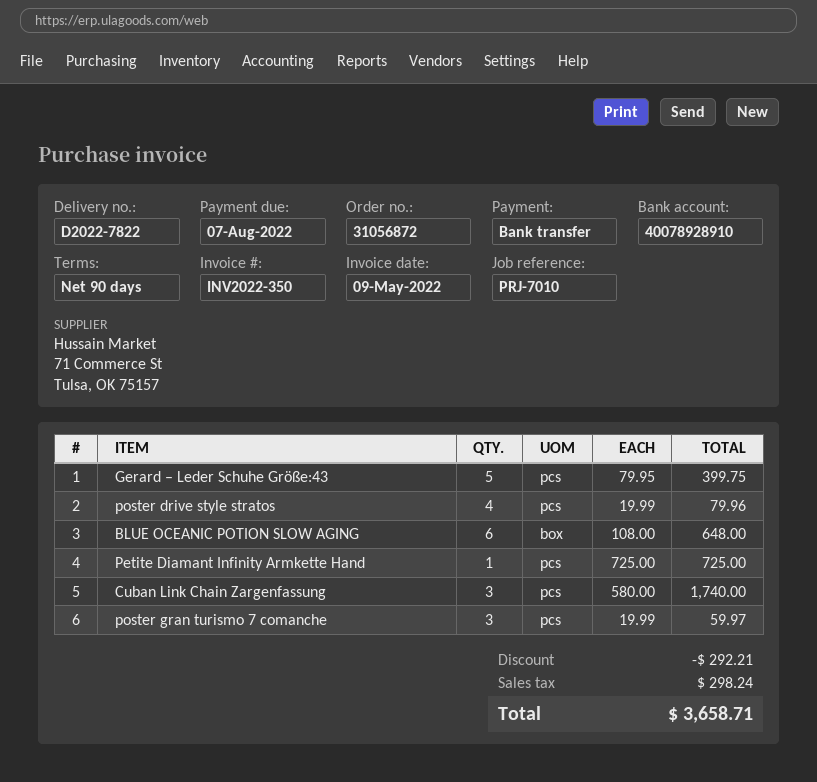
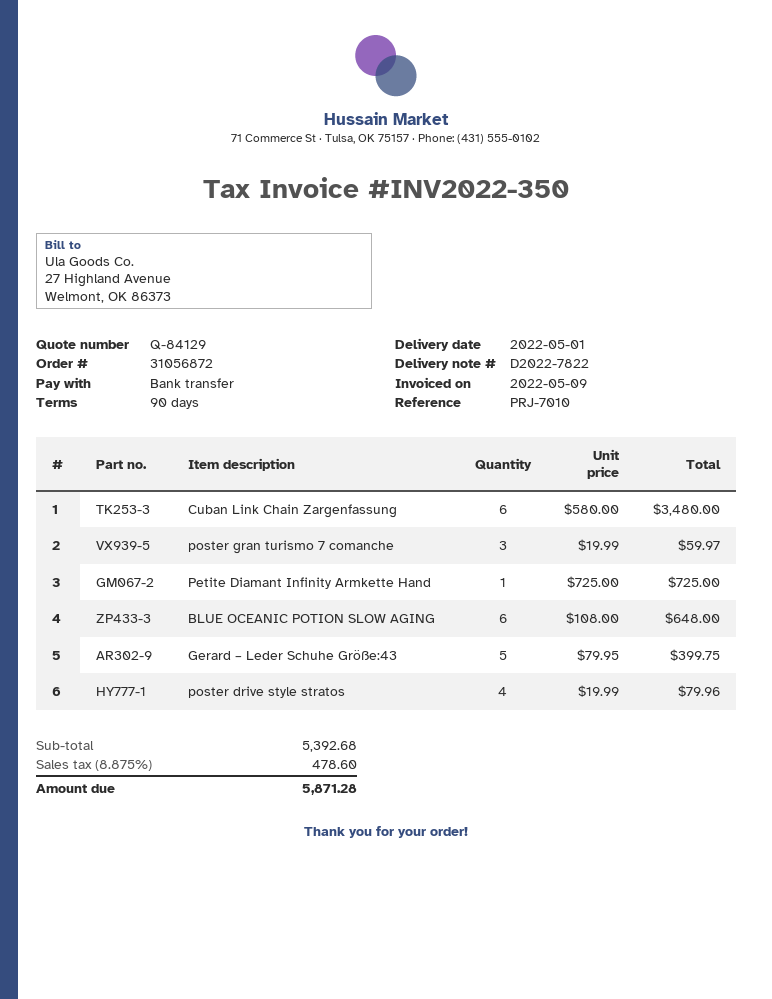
Cuban Link Chain Zargenfassung: 3 x 580.00 = 1740.00 -> 6 x 580.00 = 3480.00
discount: 292.21 -> none
tax: 298.24 -> 478.60
total: 3658.71 -> 5871.28

